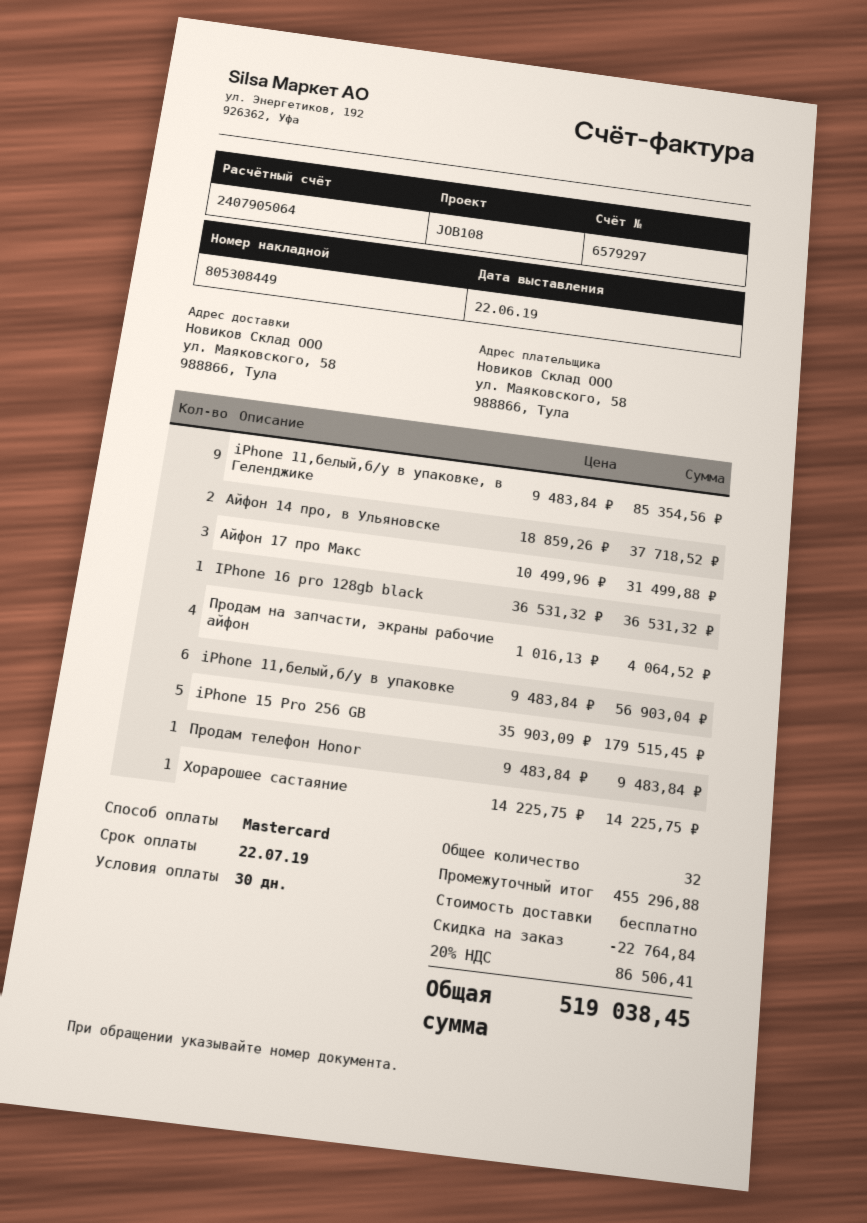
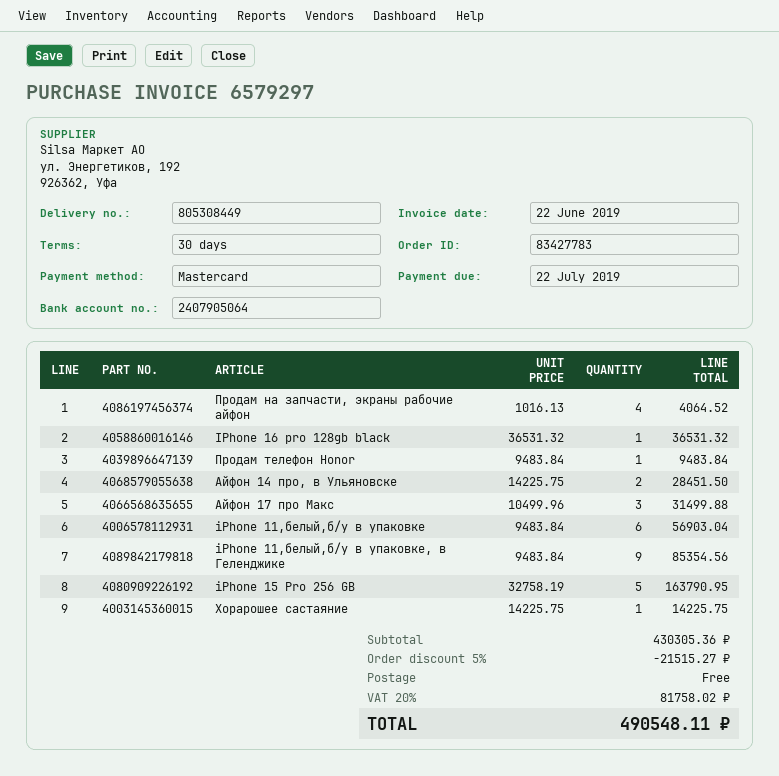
Айфон 14 про, в Ульяновске: 2 x 18859.26 = 37718.52 -> 2 x 14225.75 = 28451.50
iPhone 15 Pro 256 GB: 5 x 35903.09 = 179515.45 -> 5 x 32758.19 = 163790.95
subtotal: 455296.88 -> 430305.36
discount: 22764.84 -> 21515.27
tax: 20% = 86506.41 -> 20% = 81758.02
total: 519038.45 -> 490548.11

